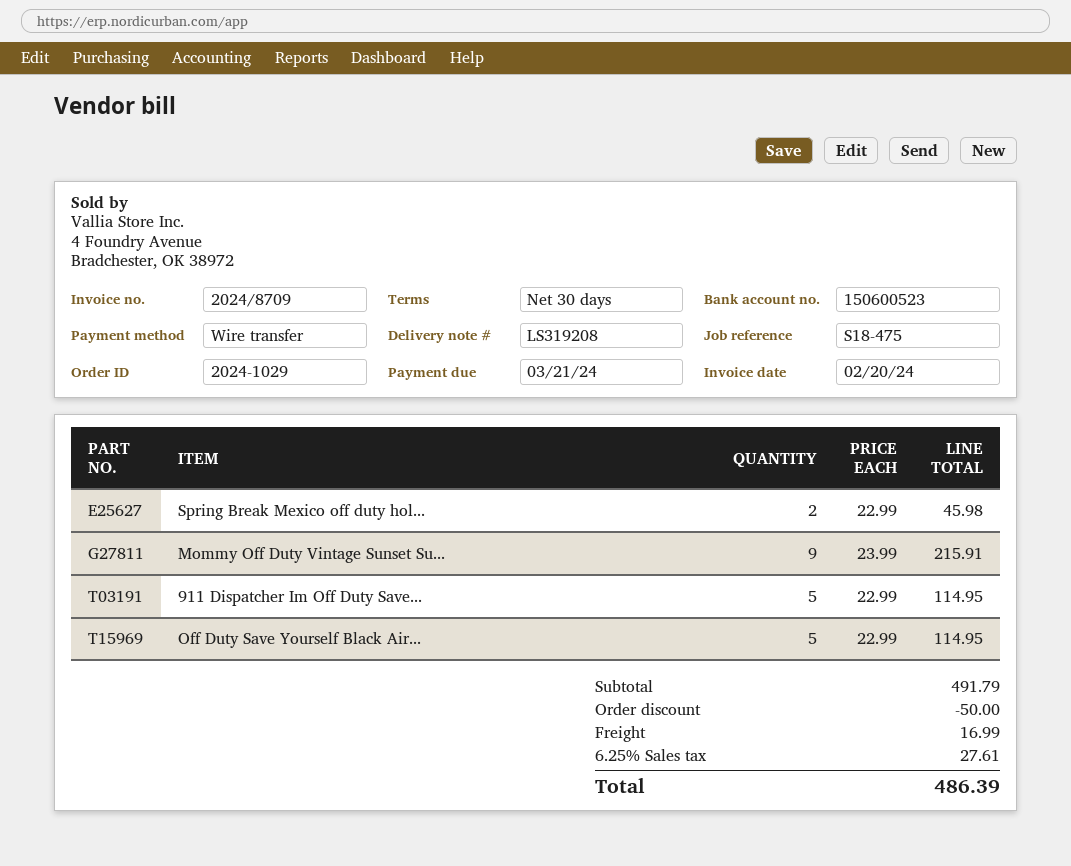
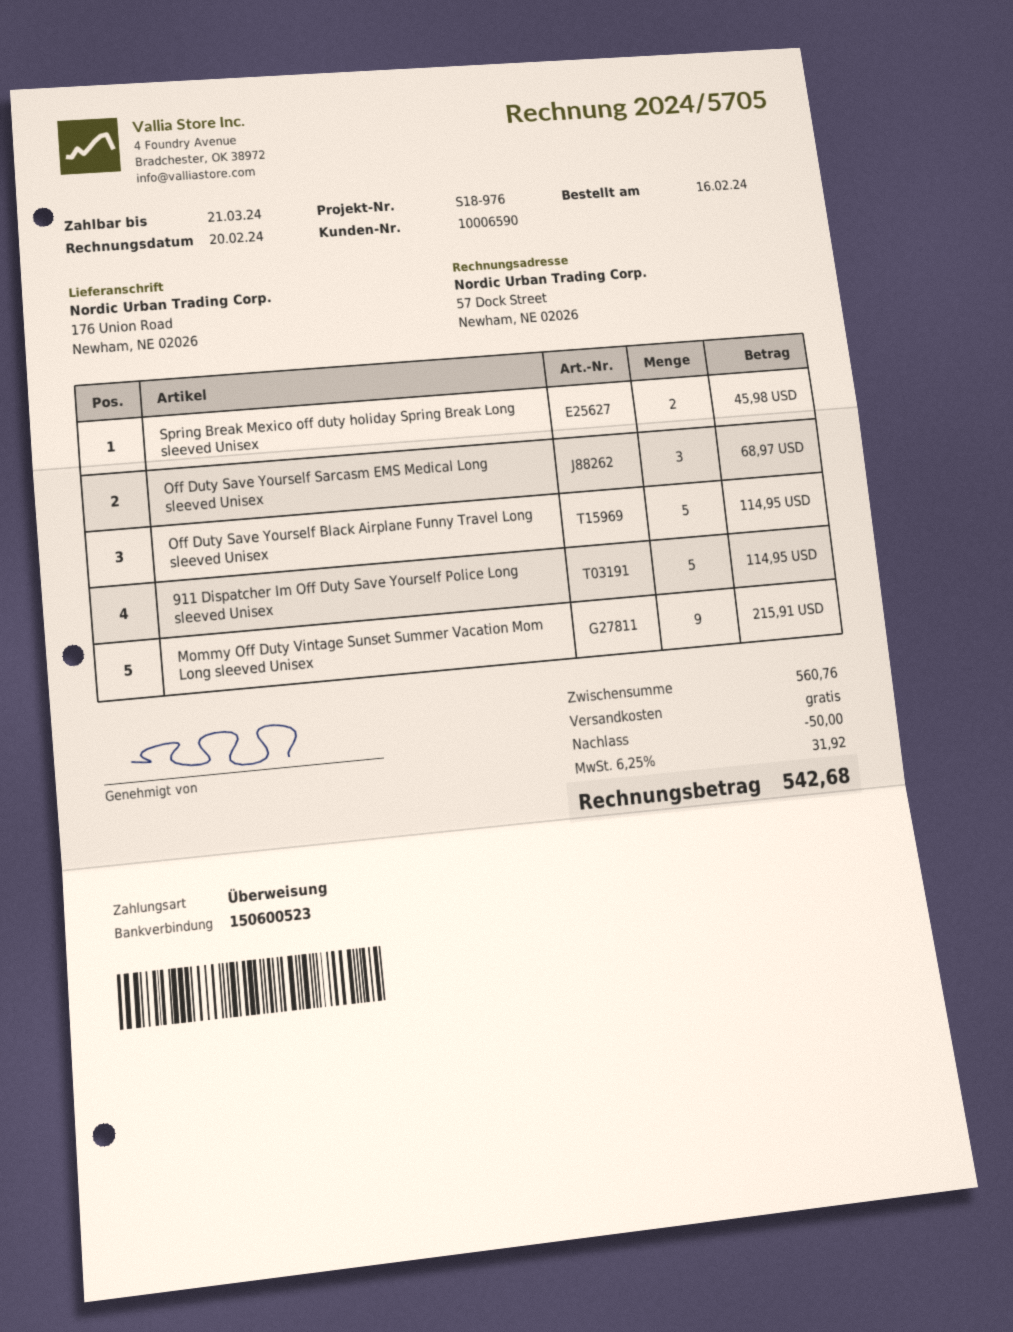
invoice number: 2024/8709 -> 2024/5705
reference: S18-475 -> S18-976
Off Duty Save Yourself Sarcasm EMS Medical Long sleeved Unisex: none -> 3 for 68.97
subtotal: 491.79 -> 560.76
shipping: 16.99 -> 0.00
tax: 6.25% = 27.61 -> 6.25% = 31.92
total: 486.39 -> 542.68

